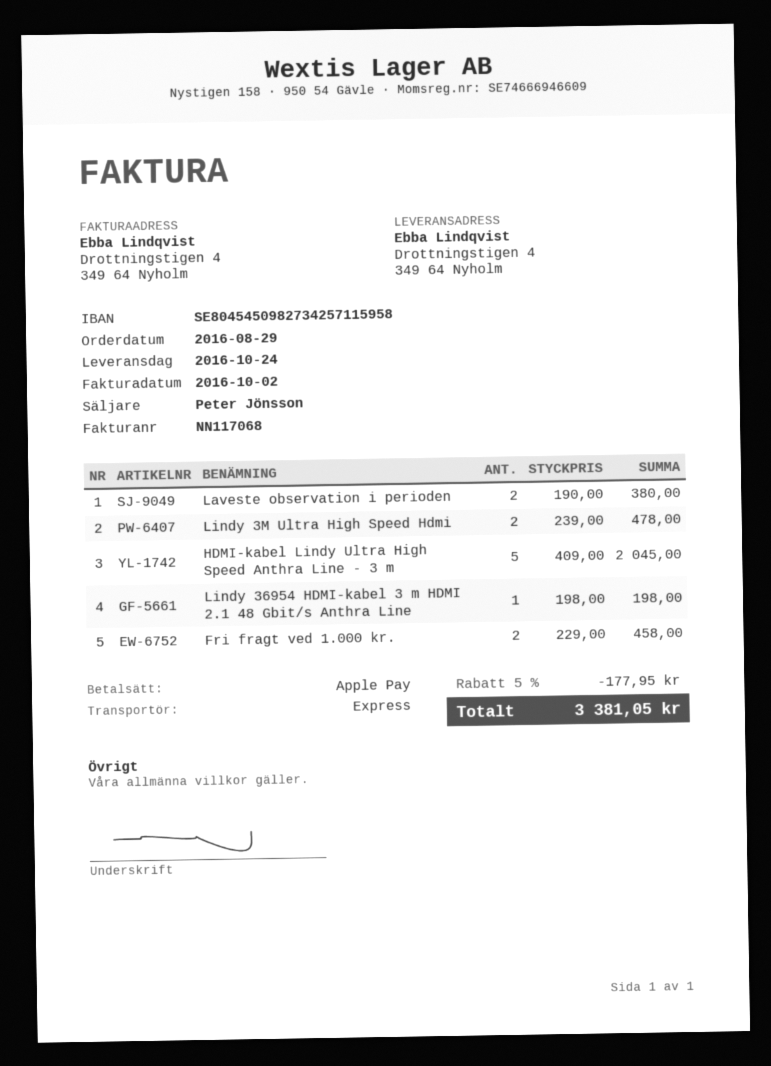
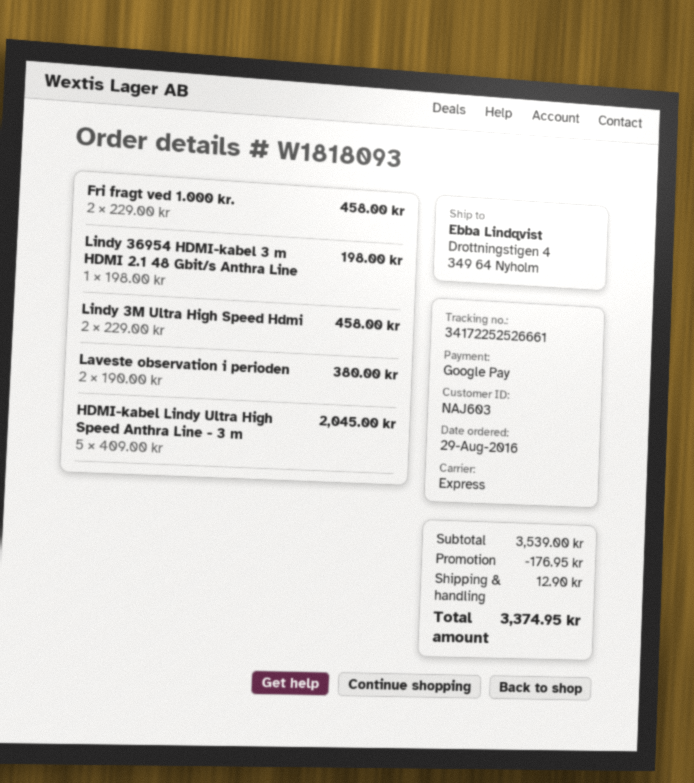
payment method: Apple Pay -> Google Pay
Lindy 3M Ultra High Speed Hdmi: 2 x 239.00 = 478.00 -> 2 x 229.00 = 458.00
discount: 177.95 -> 176.95
shipping: none -> 12.90
total: 3381.05 -> 3374.95

